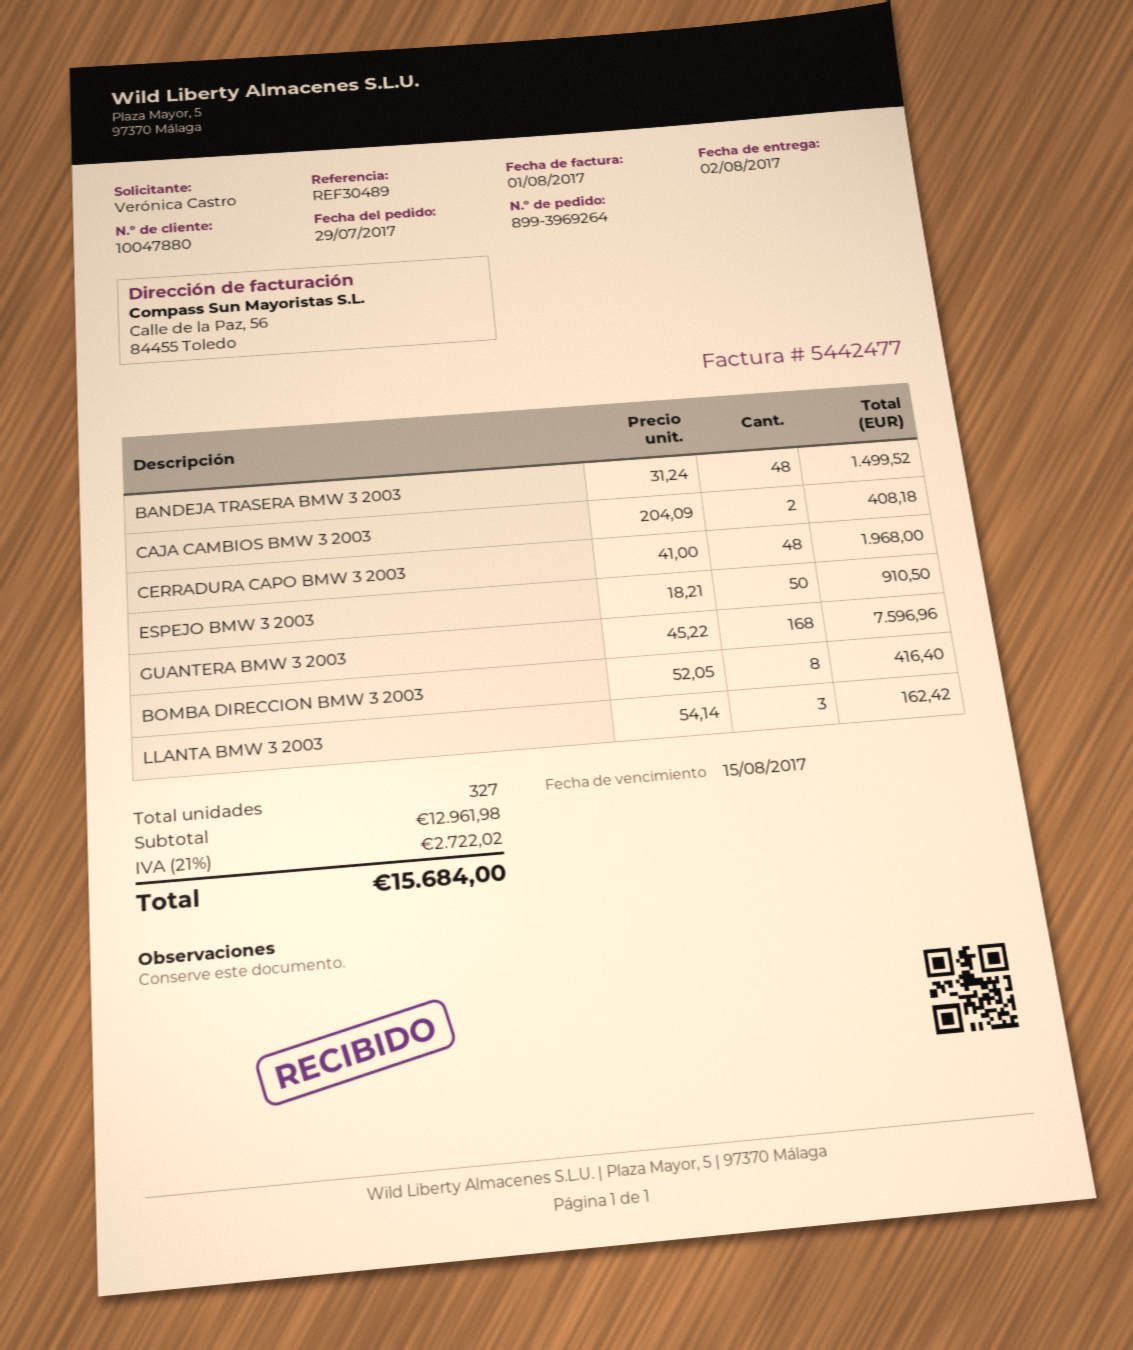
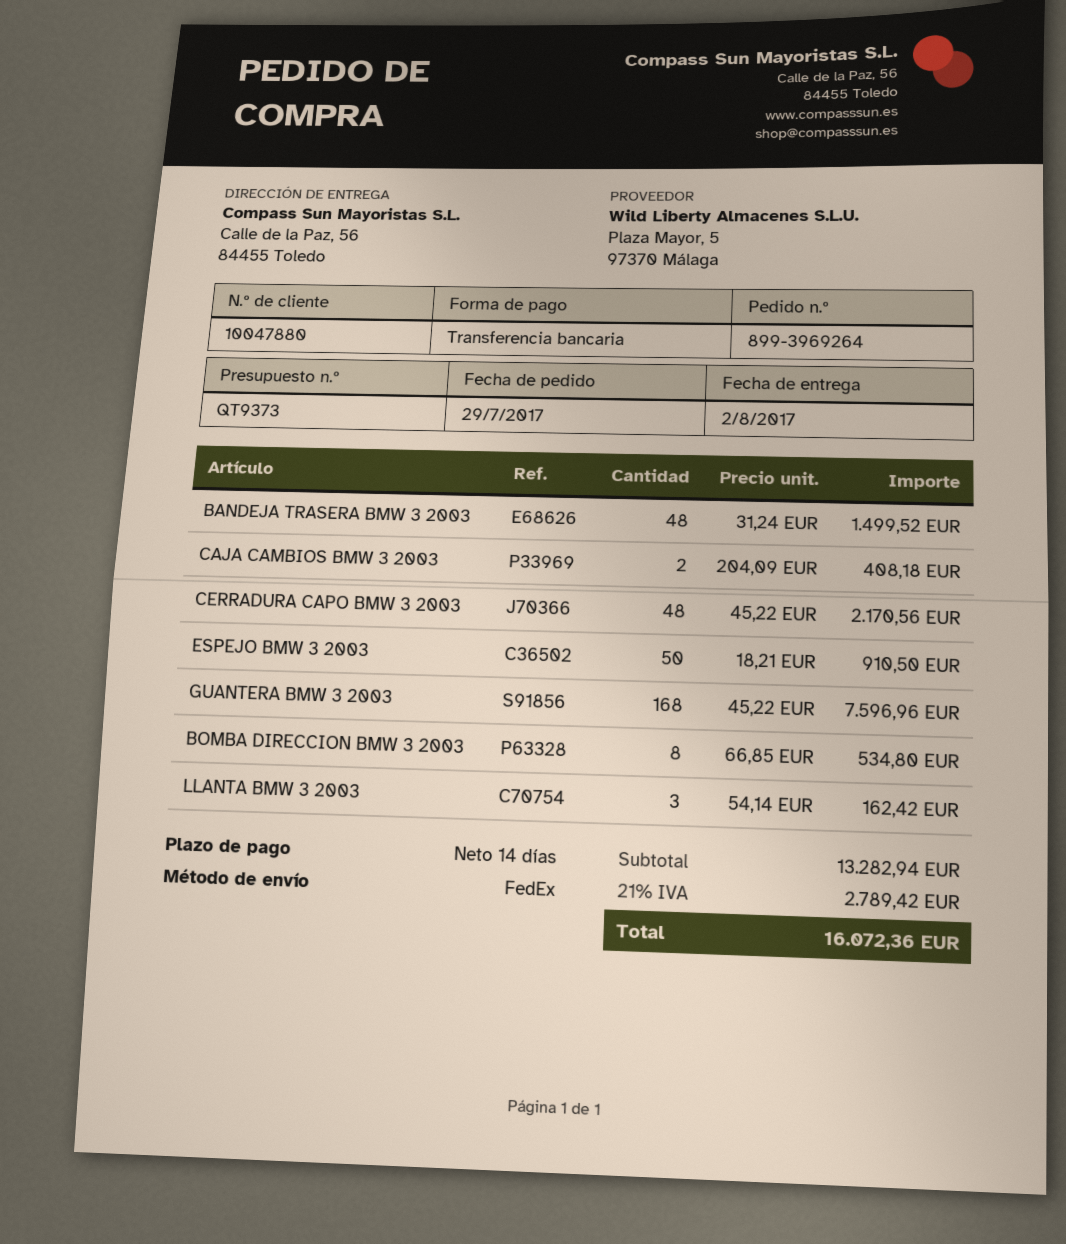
CERRADURA CAPO BMW 3 2003: 48 x 41.00 = 1968.00 -> 48 x 45.22 = 2170.56
BOMBA DIRECCION BMW 3 2003: 8 x 52.05 = 416.40 -> 8 x 66.85 = 534.80
subtotal: 12961.98 -> 13282.94
tax: 21% = 2722.02 -> 21% = 2789.42
total: 15684.00 -> 16072.36

